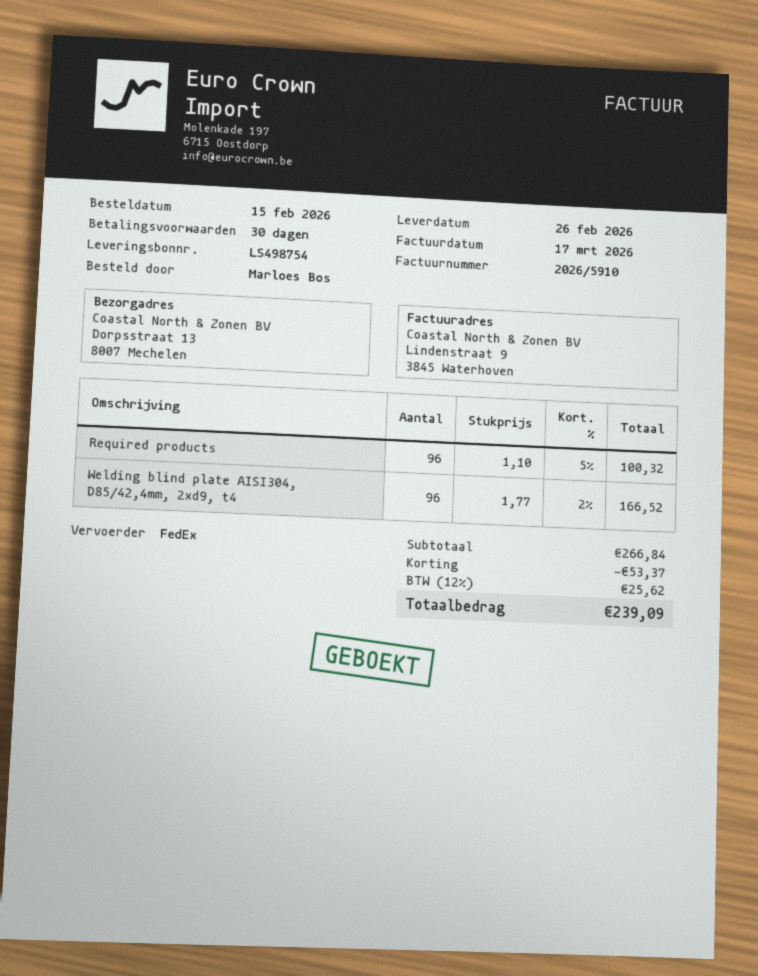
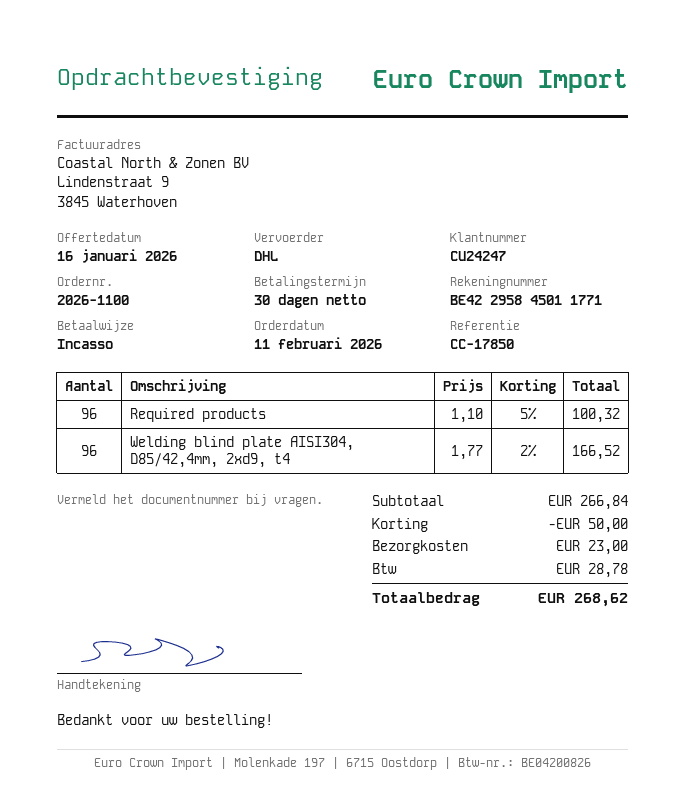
order date: 2026-02-15 -> 2026-02-11
shipping method: FedEx -> DHL
discount: 53.37 -> 50.00
shipping: none -> 23.00
tax: 25.62 -> 28.78
total: 239.09 -> 268.62

